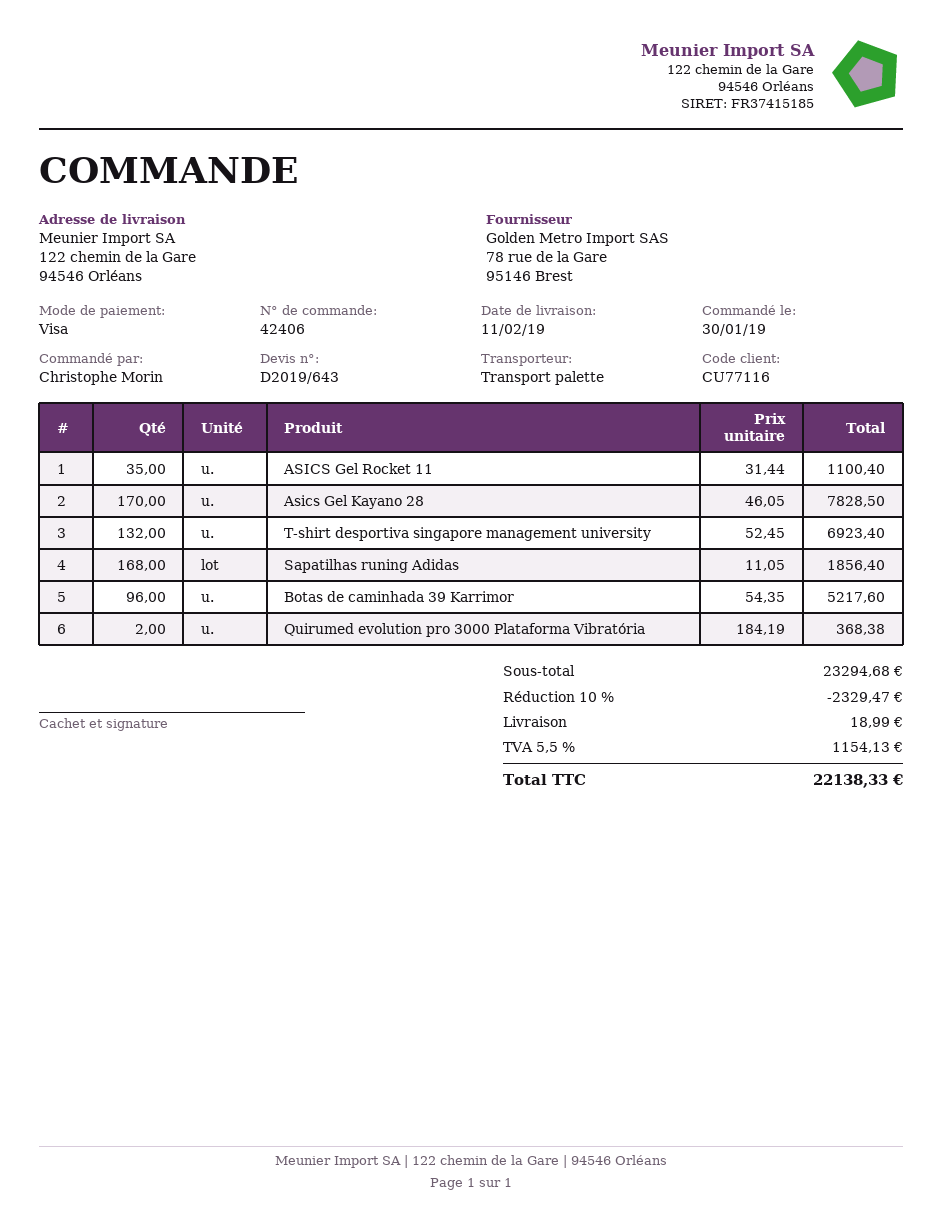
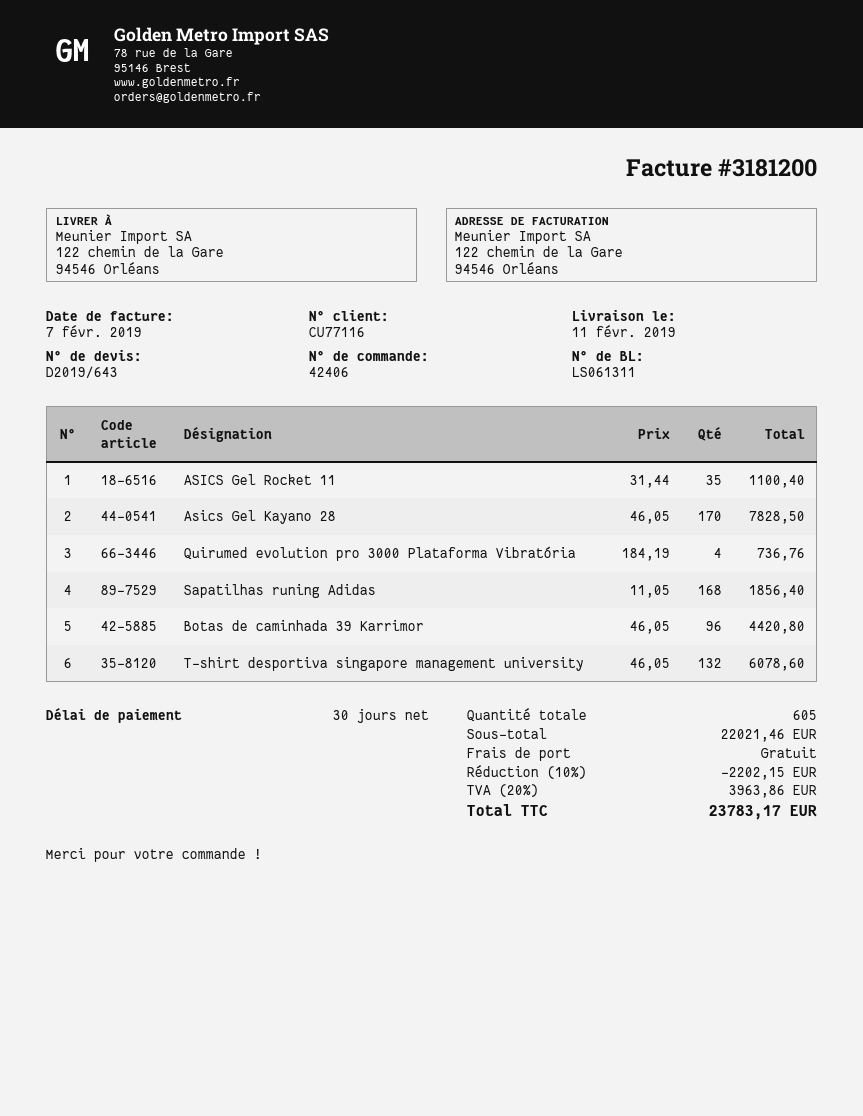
T-shirt desportiva singapore management university: 132 x 52.45 = 6923.40 -> 132 x 46.05 = 6078.60
Botas de caminhada 39 Karrimor: 96 x 54.35 = 5217.60 -> 96 x 46.05 = 4420.80
Quirumed evolution pro 3000 Plataforma Vibratória: 2 x 184.19 = 368.38 -> 4 x 184.19 = 736.76
subtotal: 23294.68 -> 22021.46
discount: 10% = 2329.47 -> 10% = 2202.15
shipping: 18.99 -> 0.00
tax: 5.5% = 1154.13 -> 20% = 3963.86
total: 22138.33 -> 23783.17

